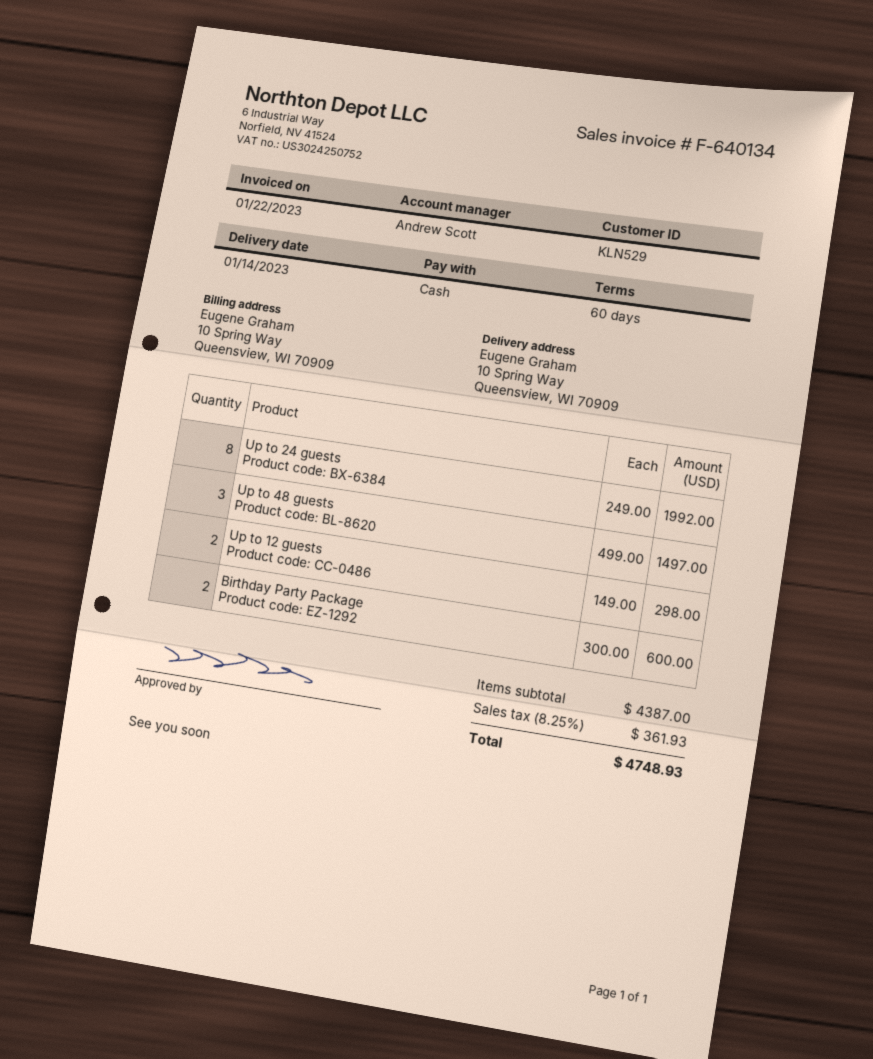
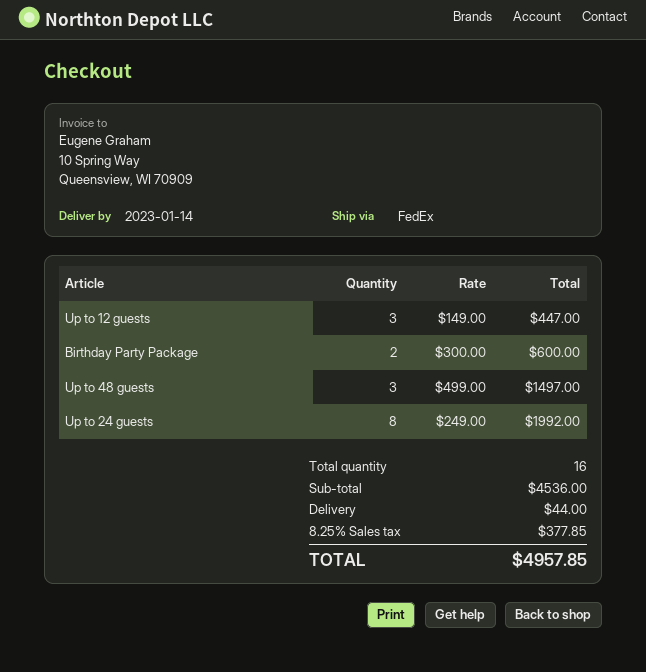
Up to 12 guests: 2 x 149.00 = 298.00 -> 3 x 149.00 = 447.00
subtotal: 4387.00 -> 4536.00
shipping: none -> 44.00
tax: 8.25% = 361.93 -> 8.25% = 377.85
total: 4748.93 -> 4957.85

